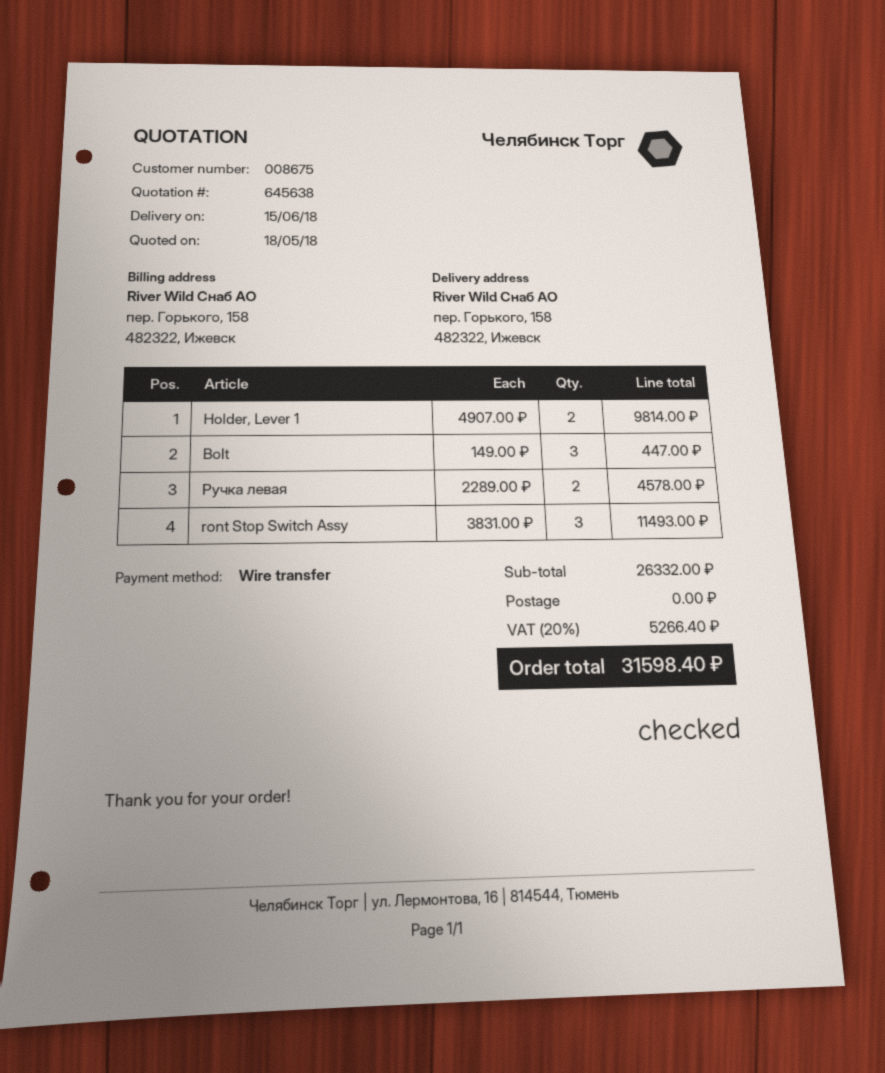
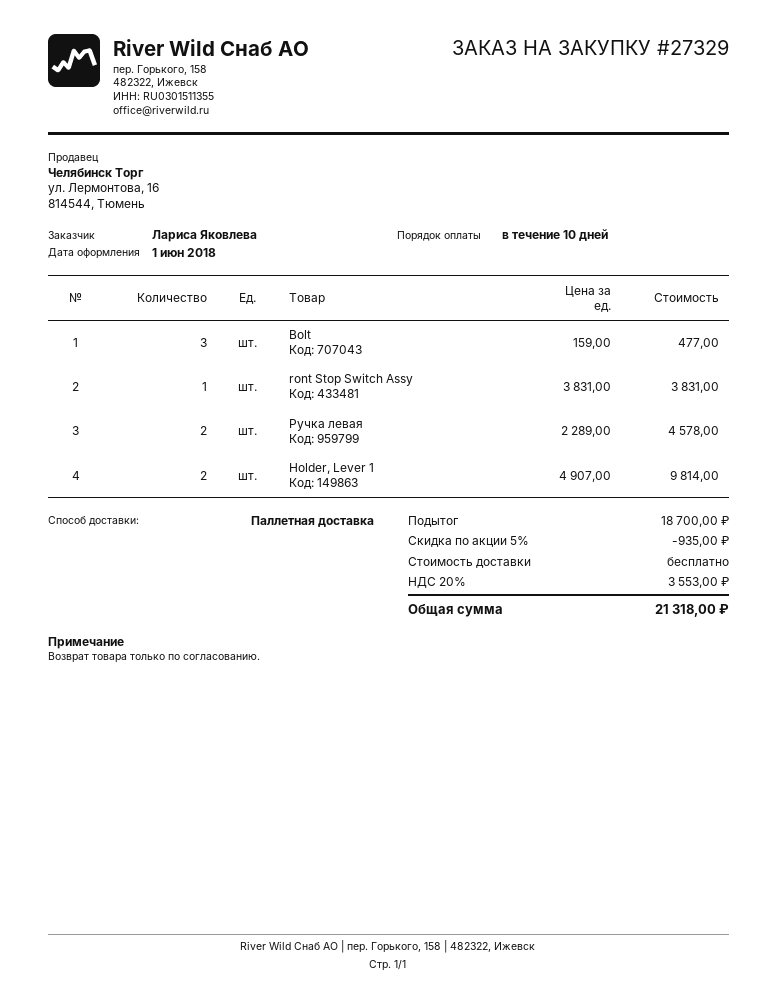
Bolt: 3 x 149.00 = 447.00 -> 3 x 159.00 = 477.00
ront Stop Switch Assy: 3 x 3831.00 = 11493.00 -> 1 x 3831.00 = 3831.00
subtotal: 26332.00 -> 18700.00
discount: none -> 5% = 935.00
tax: 20% = 5266.40 -> 20% = 3553.00
total: 31598.40 -> 21318.00

